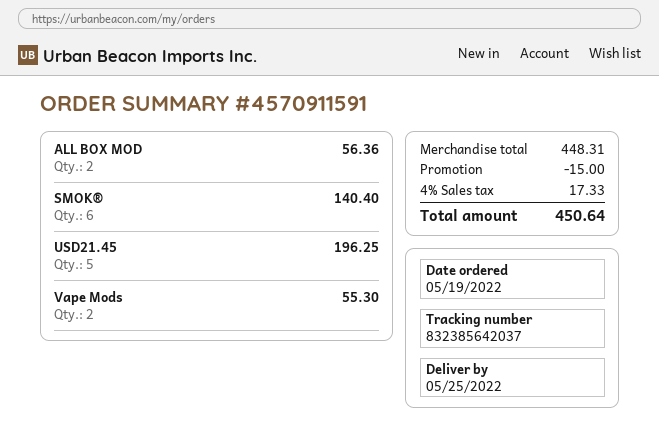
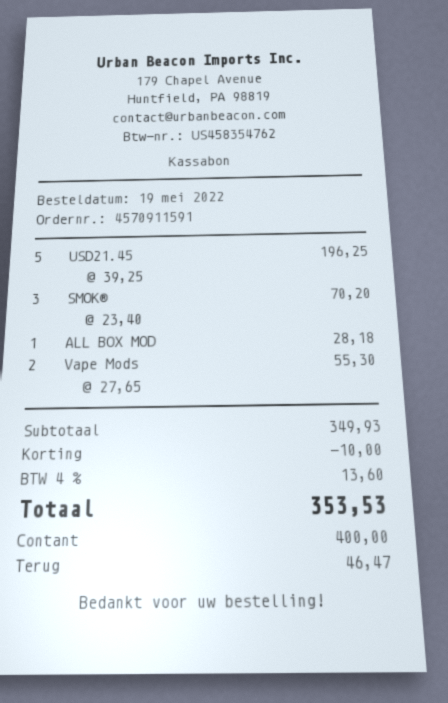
ALL BOX MOD: 2 for 56.36 -> 1 for 28.18
SMOK®: 6 for 140.40 -> 3 for 70.20
subtotal: 448.31 -> 349.93
discount: 15.00 -> 10.00
tax: 4% = 17.33 -> 4% = 13.60
total: 450.64 -> 353.53

